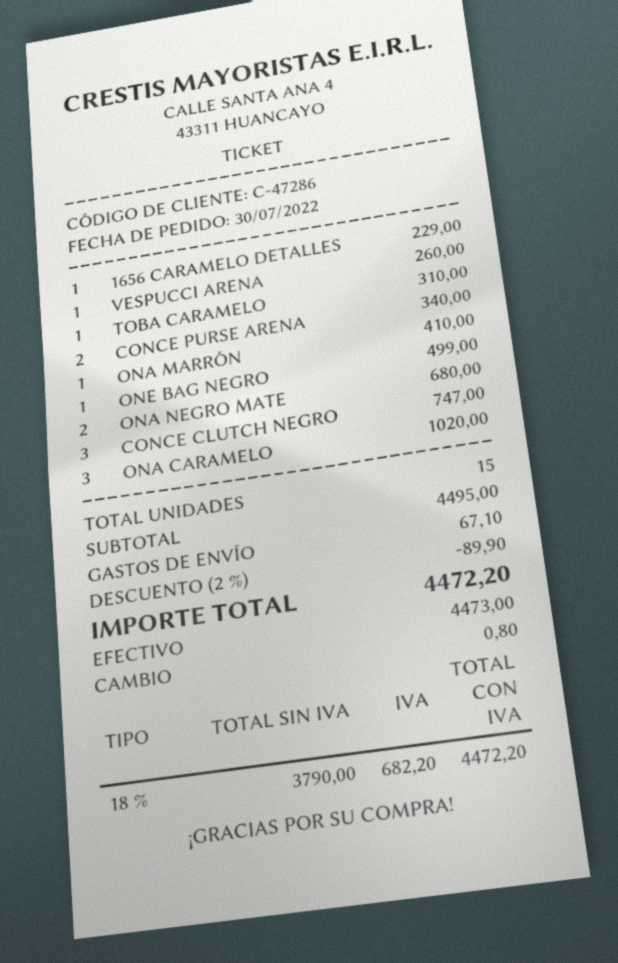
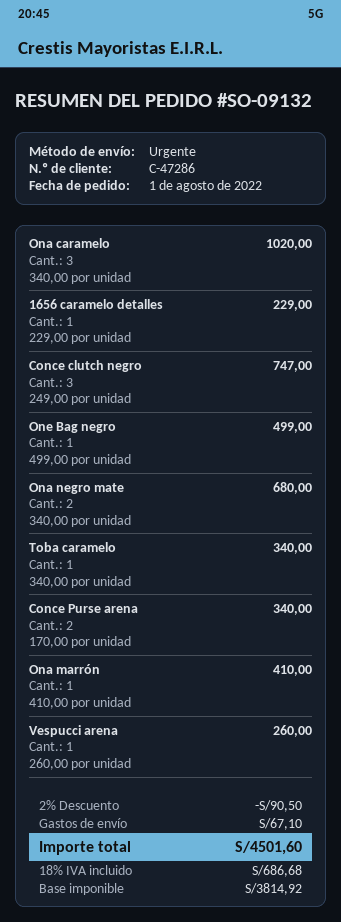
order date: 2022-07-30 -> 2022-08-01
TOBA CARAMELO: 1 for 310.00 -> 1 for 340.00
discount: 2% = 89.90 -> 2% = 90.50
net: 3790.00 -> 3814.92
tax: 18% = 682.20 -> 18% = 686.68
total: 4472.20 -> 4501.60

